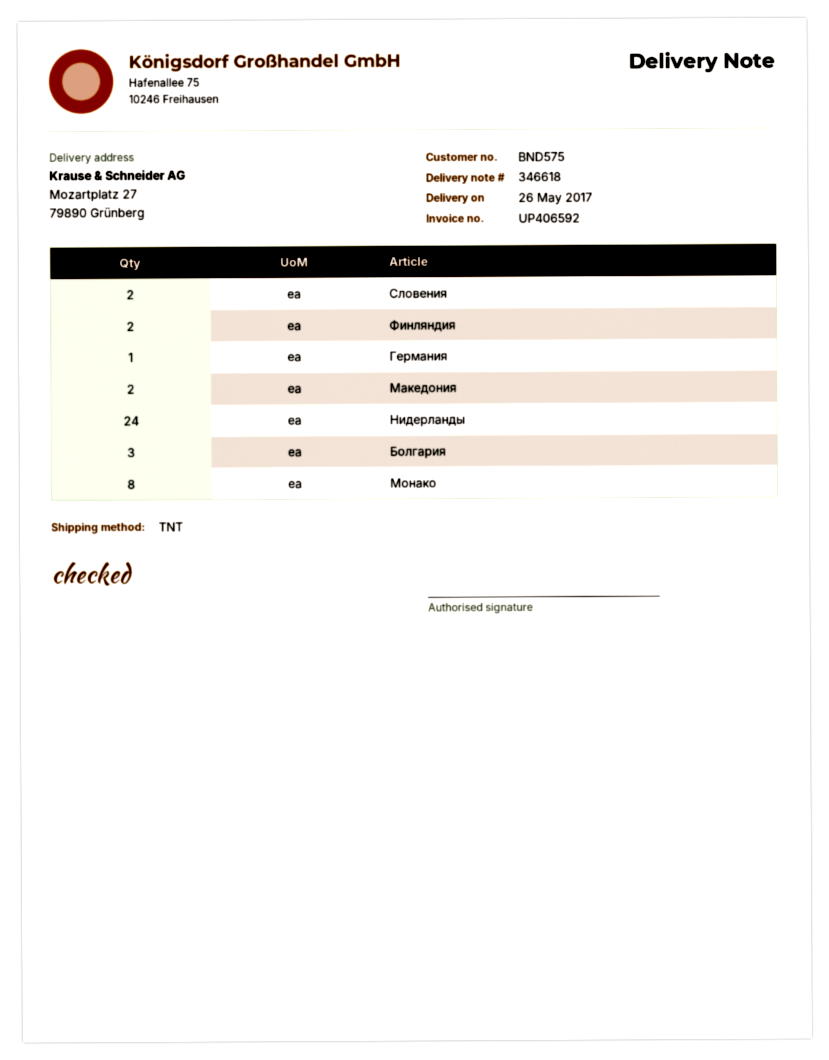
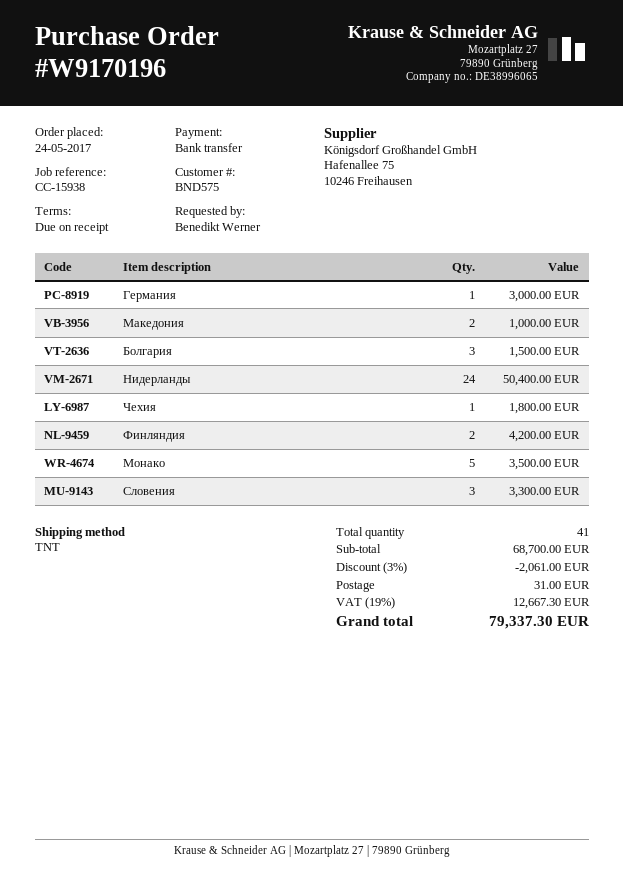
Словения: 2 -> 3
Монако: 8 -> 5
Чехия: none -> 1

